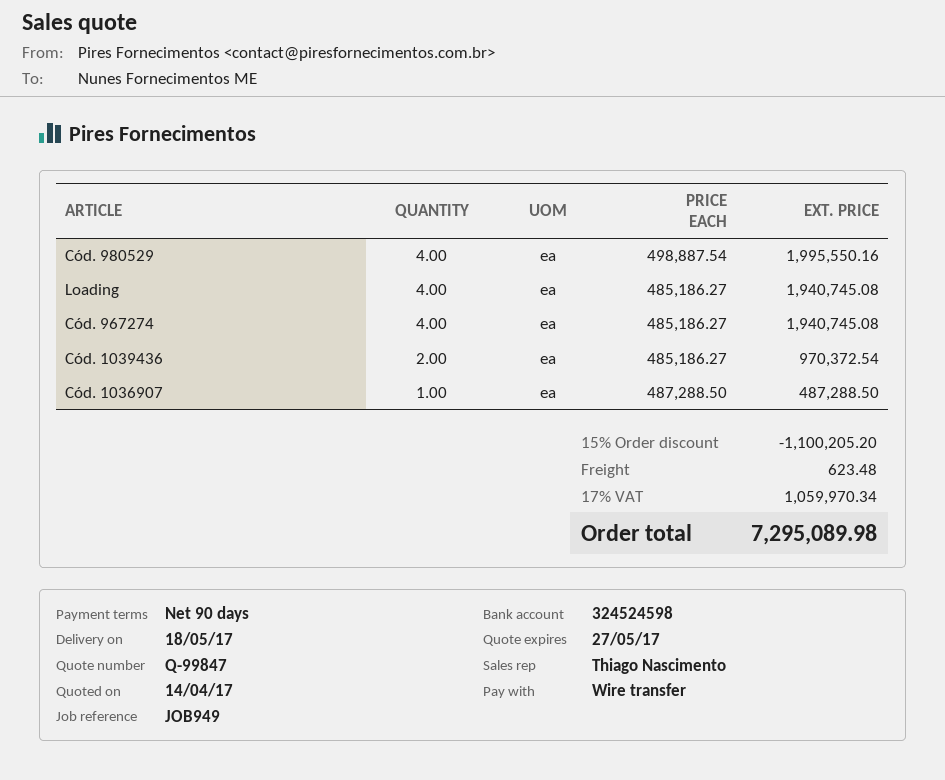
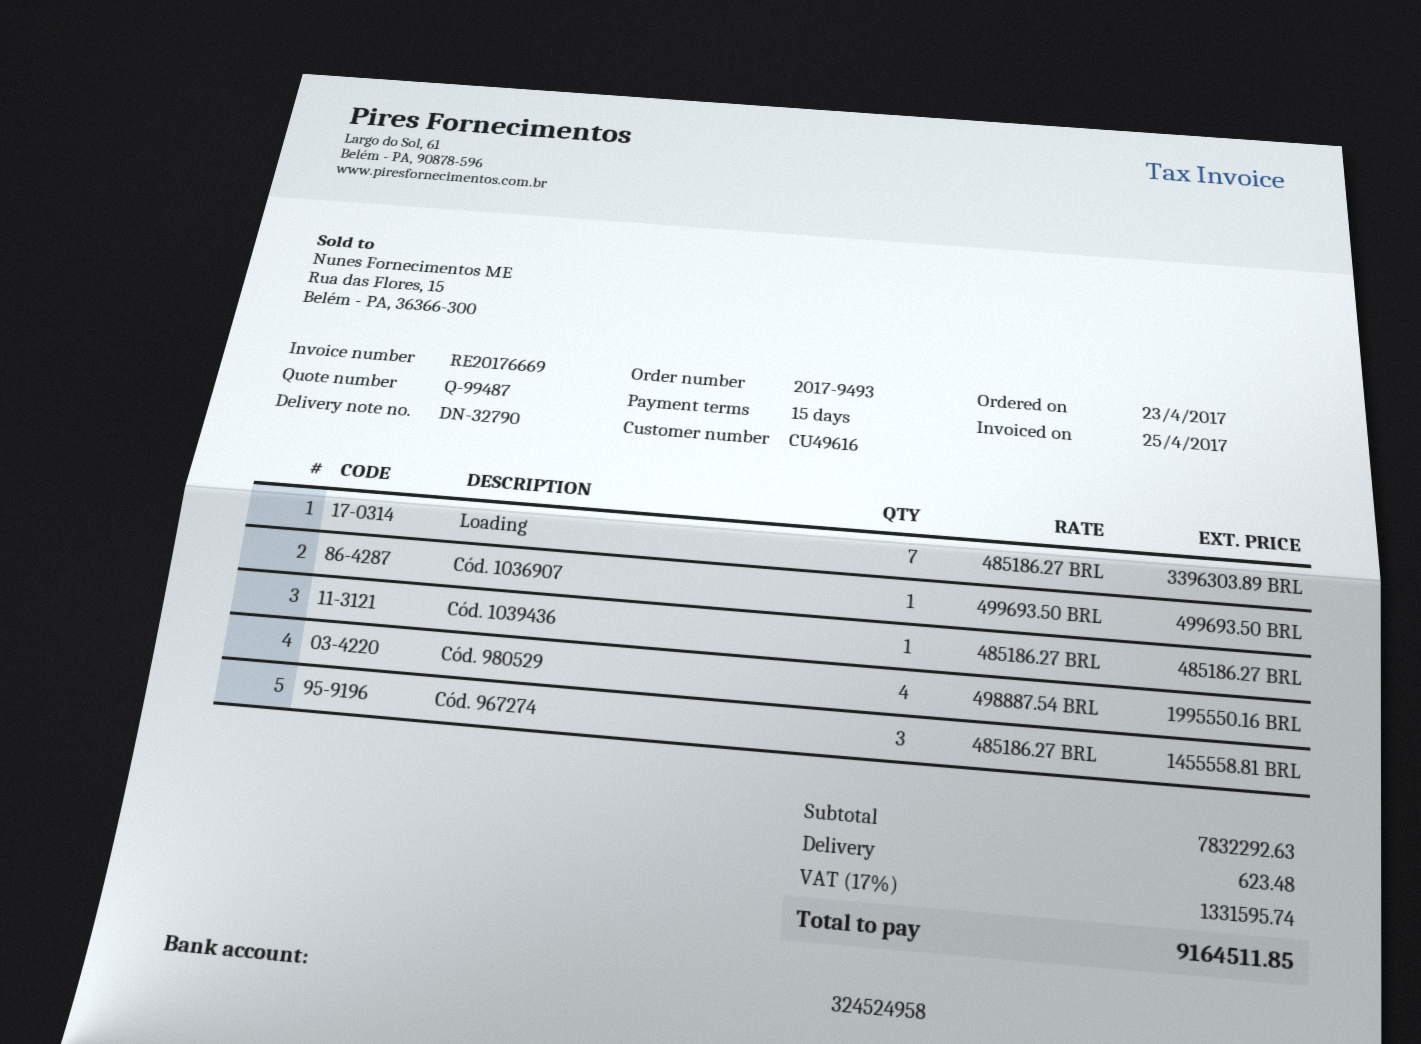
quote number: Q-99847 -> Q-99487
payment terms: 90 days -> 15 days
bank account: 324524598 -> 324524958
Loading: 4 x 485186.27 = 1940745.08 -> 7 x 485186.27 = 3396303.89
Cód. 967274: 4 x 485186.27 = 1940745.08 -> 3 x 485186.27 = 1455558.81
Cód. 1039436: 2 x 485186.27 = 970372.54 -> 1 x 485186.27 = 485186.27
Cód. 1036907: 1 x 487288.50 = 487288.50 -> 1 x 499693.50 = 499693.50
discount: 15% = 1100205.20 -> none
tax: 17% = 1059970.34 -> 17% = 1331595.74
total: 7295089.98 -> 9164511.85

